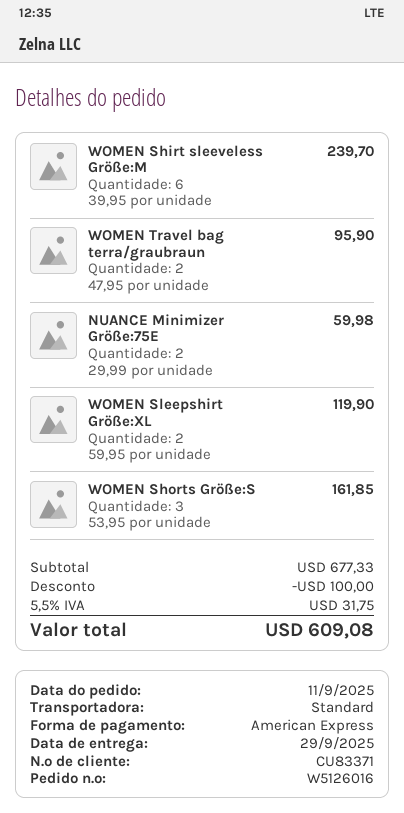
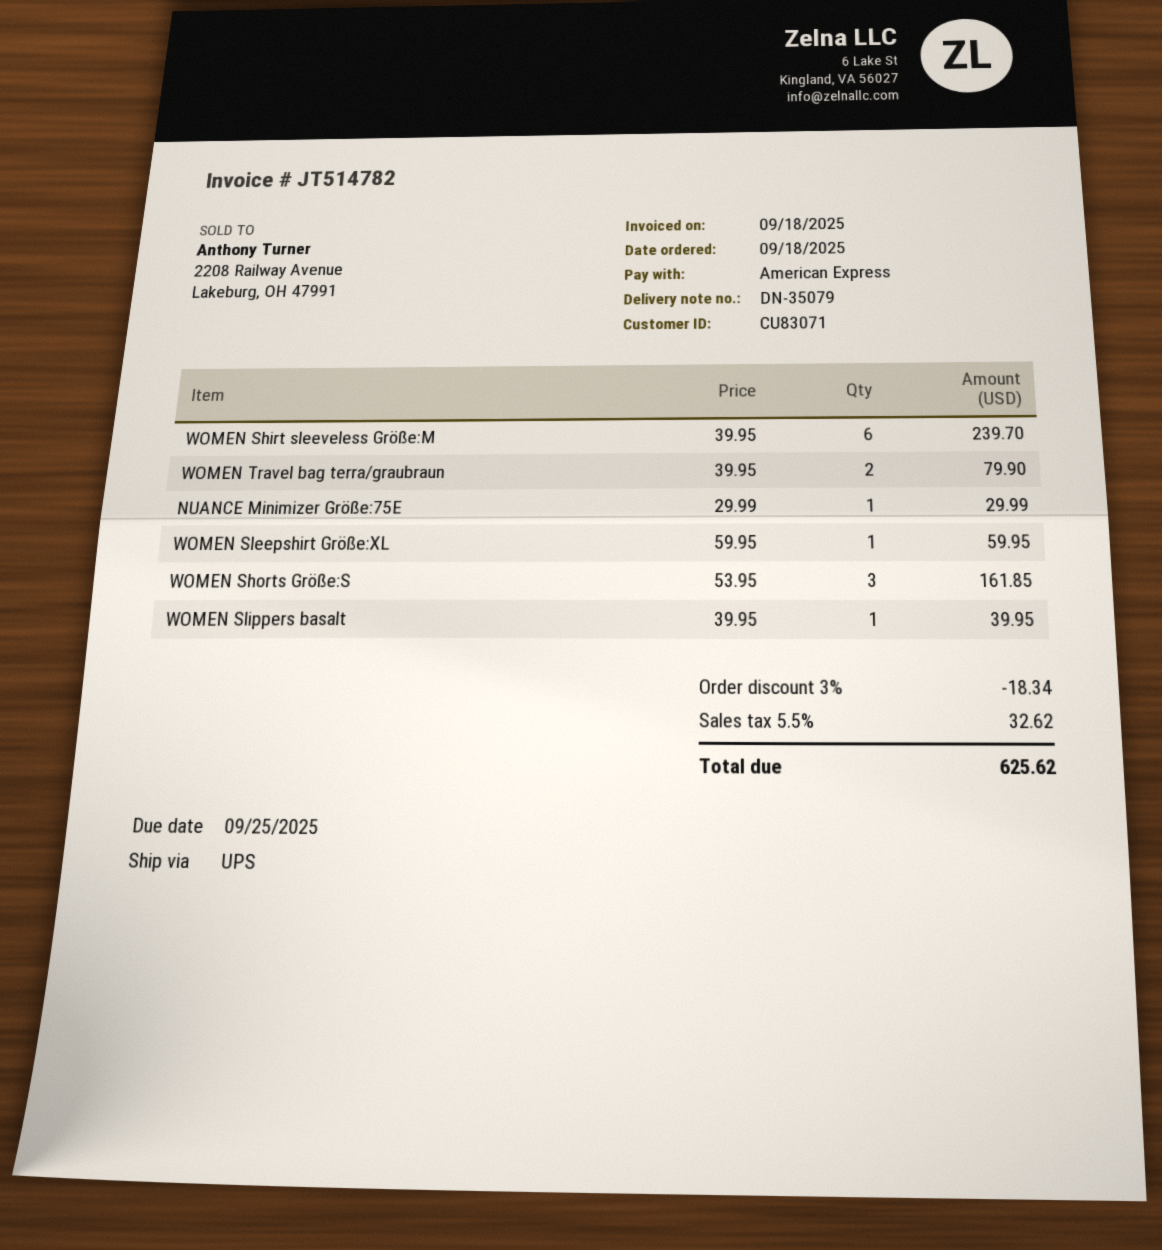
order date: 2025-09-11 -> 2025-09-18
customer number: CU83371 -> CU83071
shipping method: standard -> UPS
WOMEN Travel bag terra/graubraun: 2 x 47.95 = 95.90 -> 2 x 39.95 = 79.90
NUANCE Minimizer Größe:75E: 2 x 29.99 = 59.98 -> 1 x 29.99 = 29.99
WOMEN Sleepshirt Größe:XL: 2 x 59.95 = 119.90 -> 1 x 59.95 = 59.95
WOMEN Slippers basalt: none -> 1 x 39.95 = 39.95
discount: 100.00 -> 18.34
tax: 5.5% = 31.75 -> 5.5% = 32.62
total: 609.08 -> 625.62

